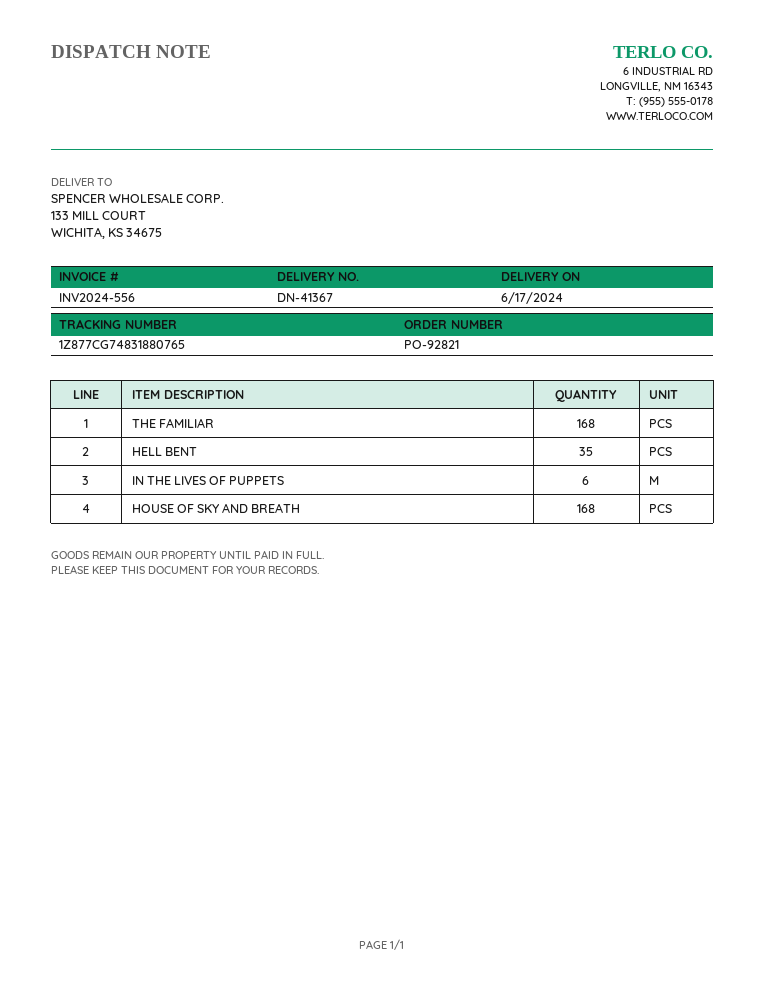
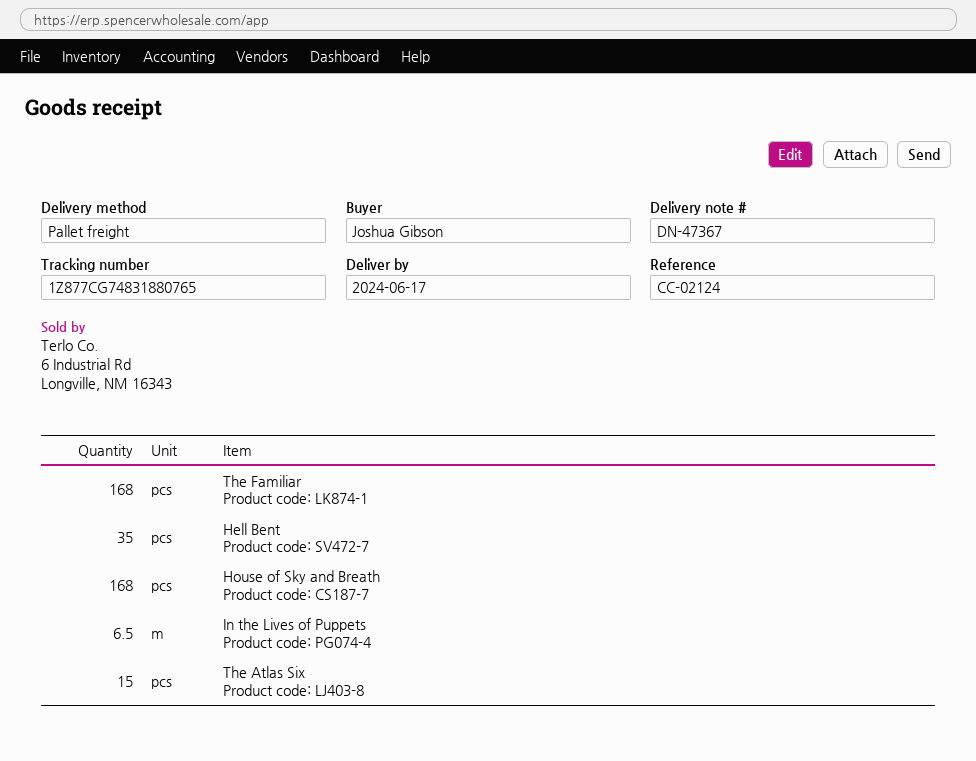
delivery note number: DN-41367 -> DN-47367
IN THE LIVES OF PUPPETS: 6 -> 6.5
The Atlas Six: none -> 15

